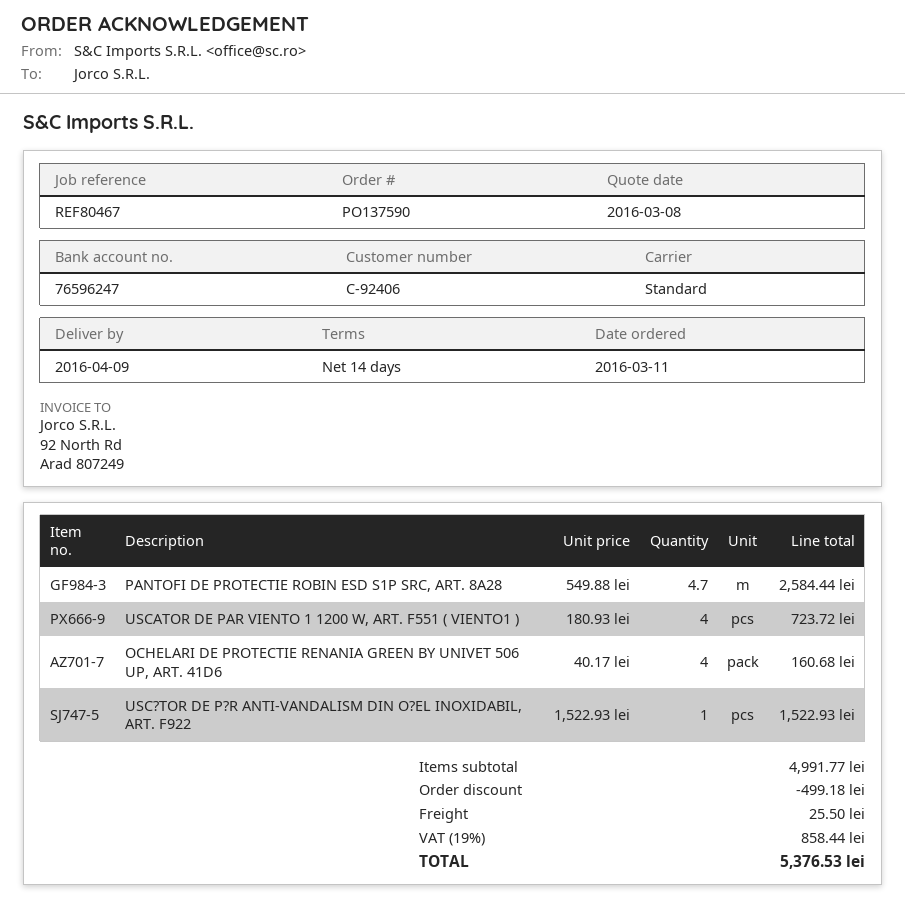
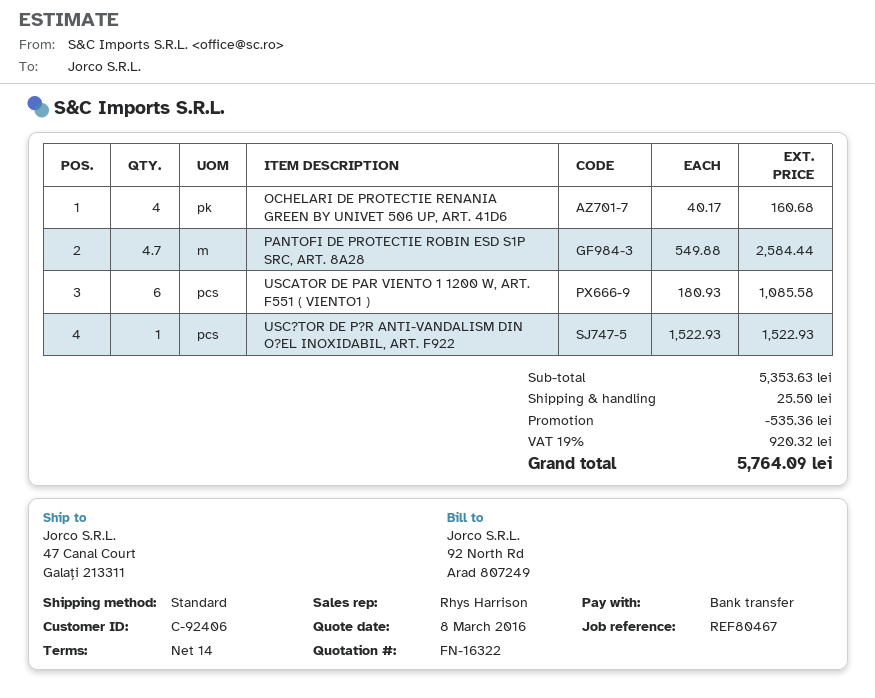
USCATOR DE PAR VIENTO 1 1200 W, ART. F551 ( VIENTO1 ): 4 x 180.93 = 723.72 -> 6 x 180.93 = 1085.58
subtotal: 4991.77 -> 5353.63
discount: 499.18 -> 535.36
tax: 19% = 858.44 -> 19% = 920.32
total: 5376.53 -> 5764.09

